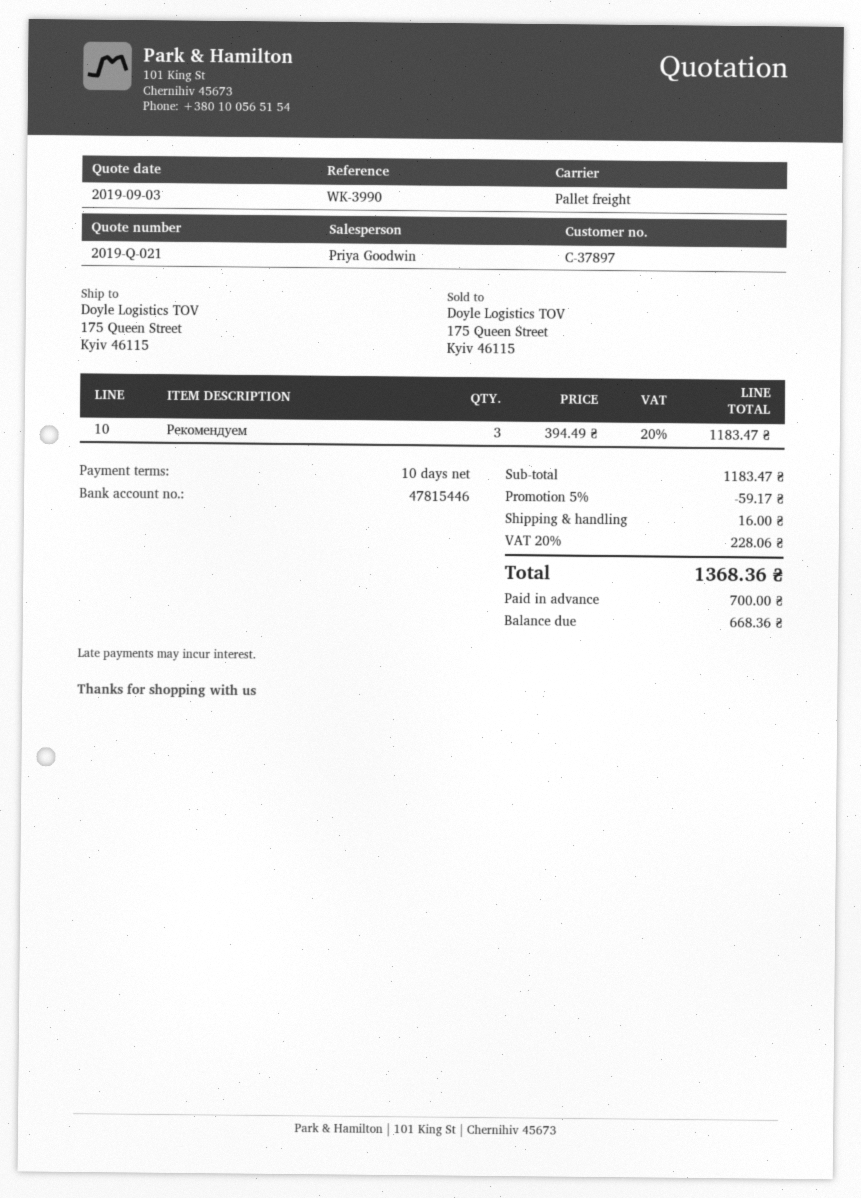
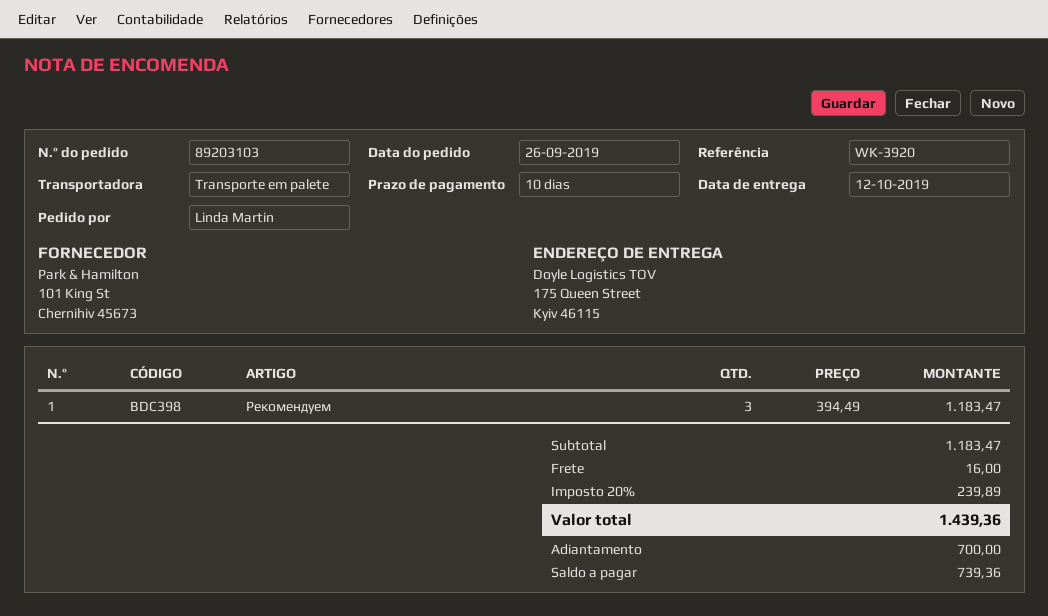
reference: WK-3990 -> WK-3920
discount: 5% = 59.17 -> none
tax: 20% = 228.06 -> 20% = 239.89
total: 1368.36 -> 1439.36
balance: 668.36 -> 739.36

